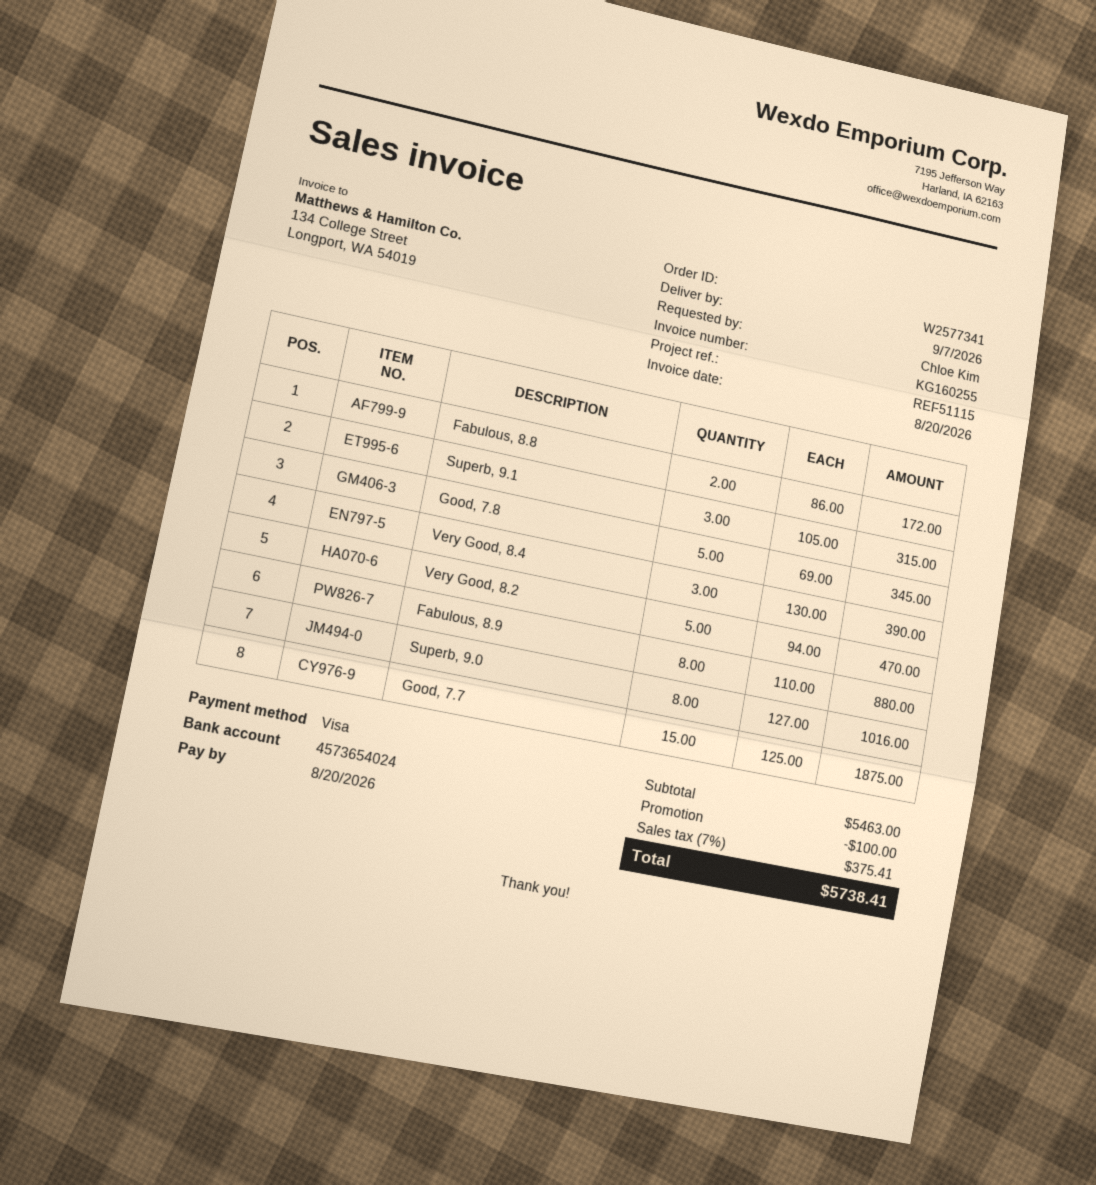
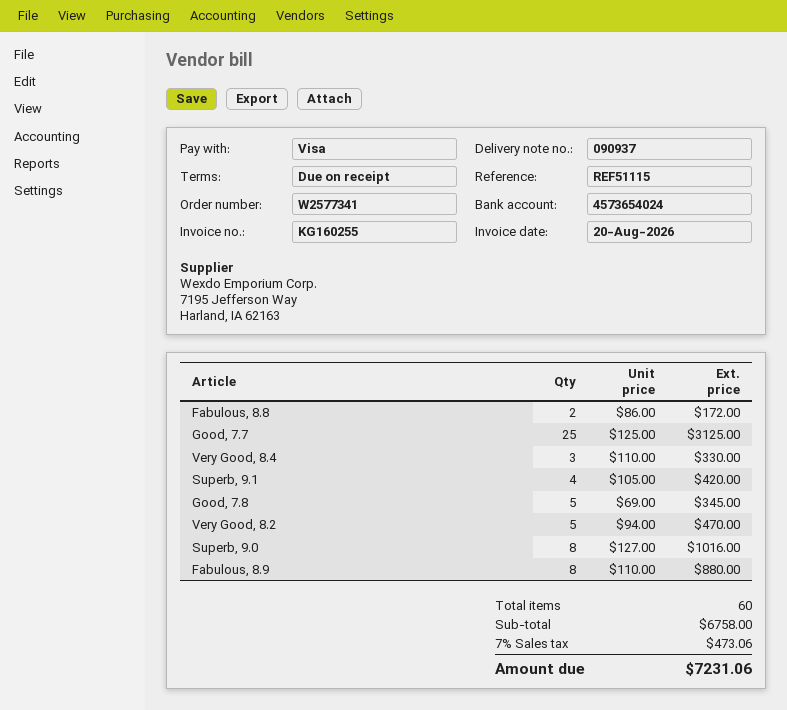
Superb, 9.1: 3 x 105.00 = 315.00 -> 4 x 105.00 = 420.00
Very Good, 8.4: 3 x 130.00 = 390.00 -> 3 x 110.00 = 330.00
Good, 7.7: 15 x 125.00 = 1875.00 -> 25 x 125.00 = 3125.00
subtotal: 5463.00 -> 6758.00
discount: 100.00 -> none
tax: 7% = 375.41 -> 7% = 473.06
total: 5738.41 -> 7231.06

